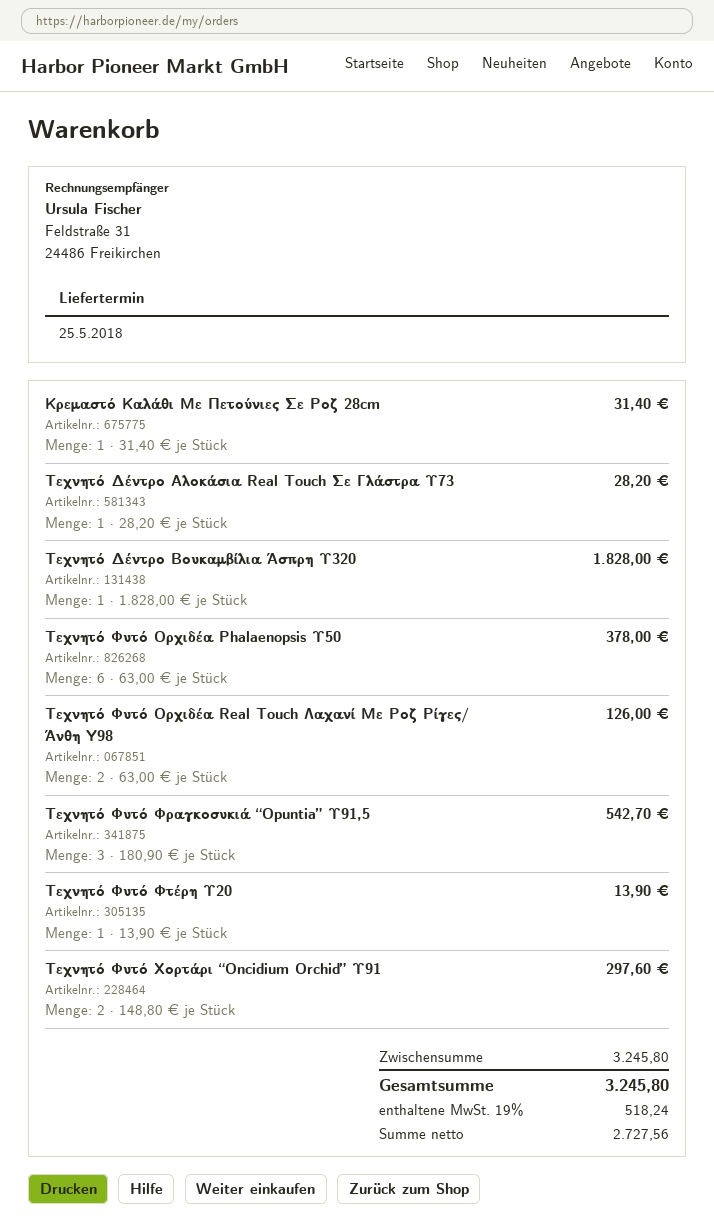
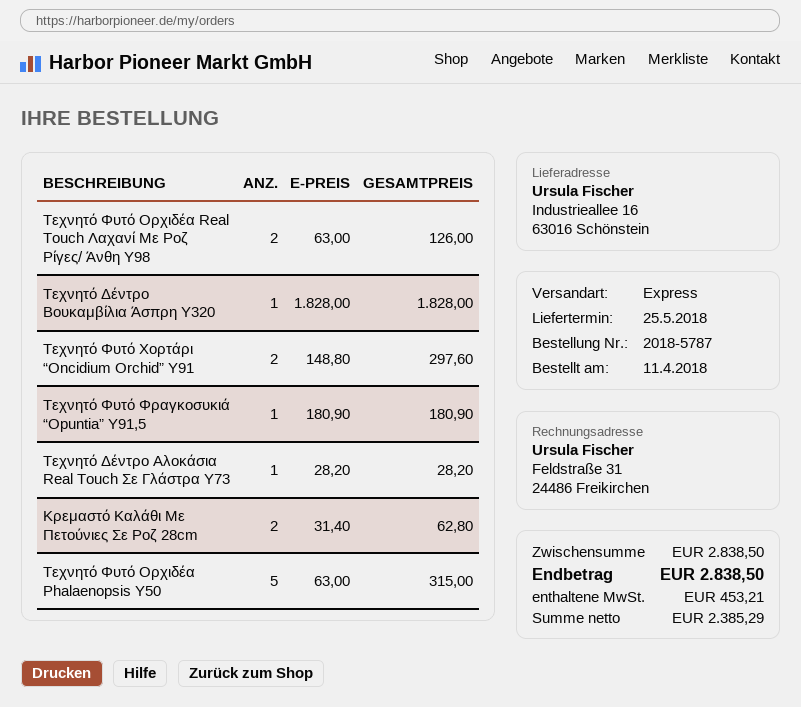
Κρεμαστό Καλάθι Με Πετούνιες Σε Ροζ 28cm: 1 x 31.40 = 31.40 -> 2 x 31.40 = 62.80
Τεχνητό Φυτό Ορχιδέα Phalaenopsis Υ50: 6 x 63.00 = 378.00 -> 5 x 63.00 = 315.00
Τεχνητό Φυτό Φραγκοσυκιά “Opuntia” Υ91,5: 3 x 180.90 = 542.70 -> 1 x 180.90 = 180.90
Τεχνητό Φυτό Φτέρη Υ20: 1 x 13.90 = 13.90 -> none
subtotal: 3245.80 -> 2838.50
net: 2727.56 -> 2385.29
tax: 518.24 -> 453.21
total: 3245.80 -> 2838.50

